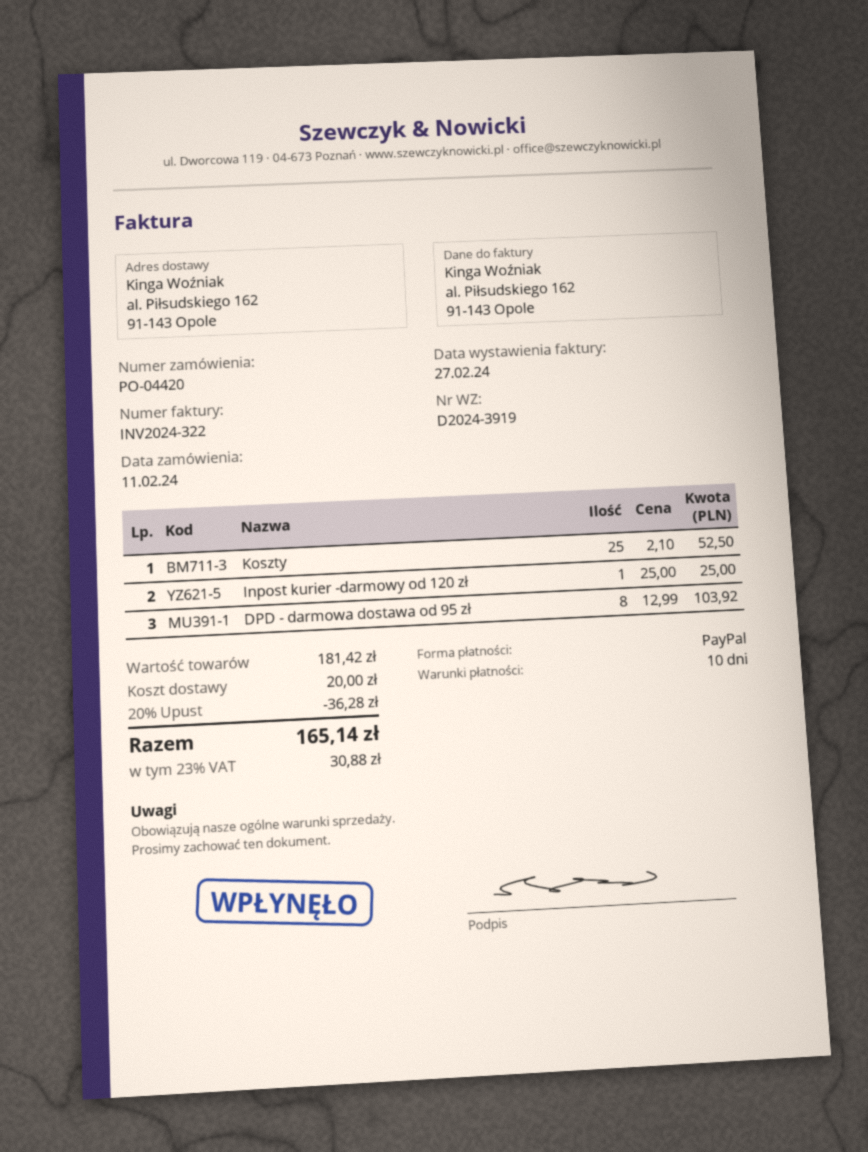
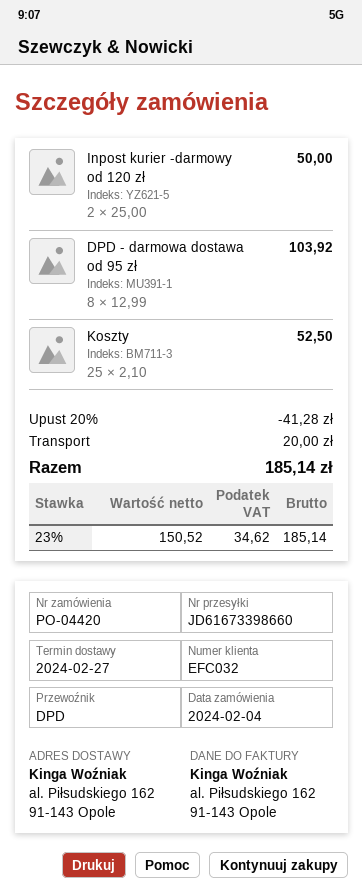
order date: 2024-02-11 -> 2024-02-04
Inpost kurier -darmowy od 120 zł: 1 x 25.00 = 25.00 -> 2 x 25.00 = 50.00
discount: 20% = 36.28 -> 20% = 41.28
tax: 23% = 30.88 -> 23% = 34.62
total: 165.14 -> 185.14

